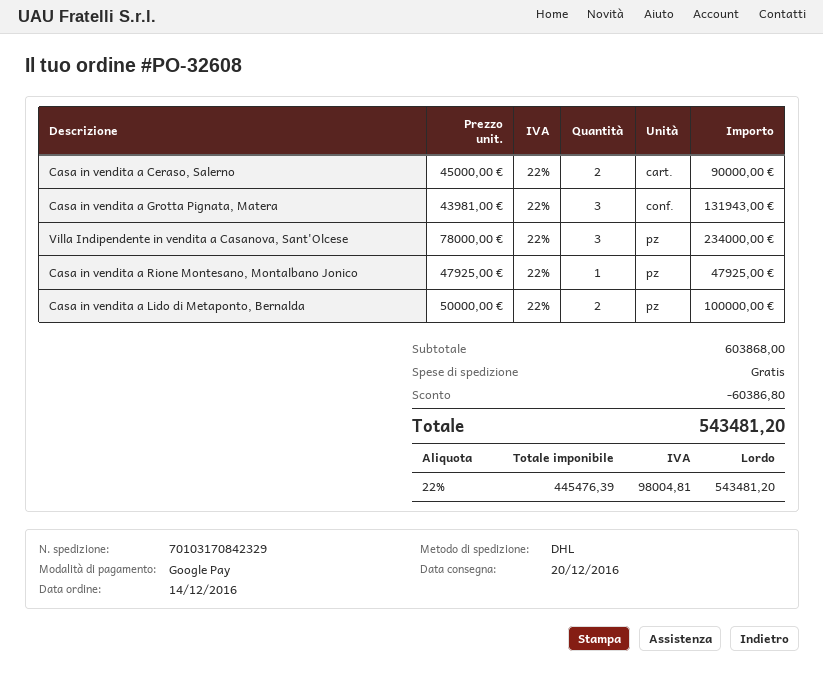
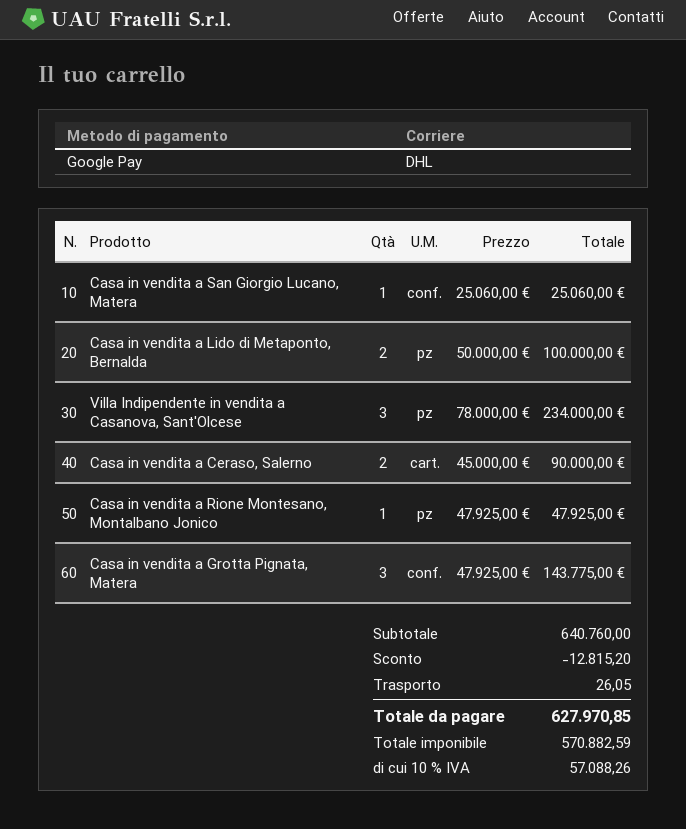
Casa in vendita a Grotta Pignata, Matera: 3 x 43981.00 = 131943.00 -> 3 x 47925.00 = 143775.00
Casa in vendita a San Giorgio Lucano, Matera: none -> 1 x 25060.00 = 25060.00
subtotal: 603868.00 -> 640760.00
discount: 60386.80 -> 12815.20
shipping: 0.00 -> 26.05
net: 445476.39 -> 570882.59
tax: 22% = 98004.81 -> 10% = 57088.26
total: 543481.20 -> 627970.85

